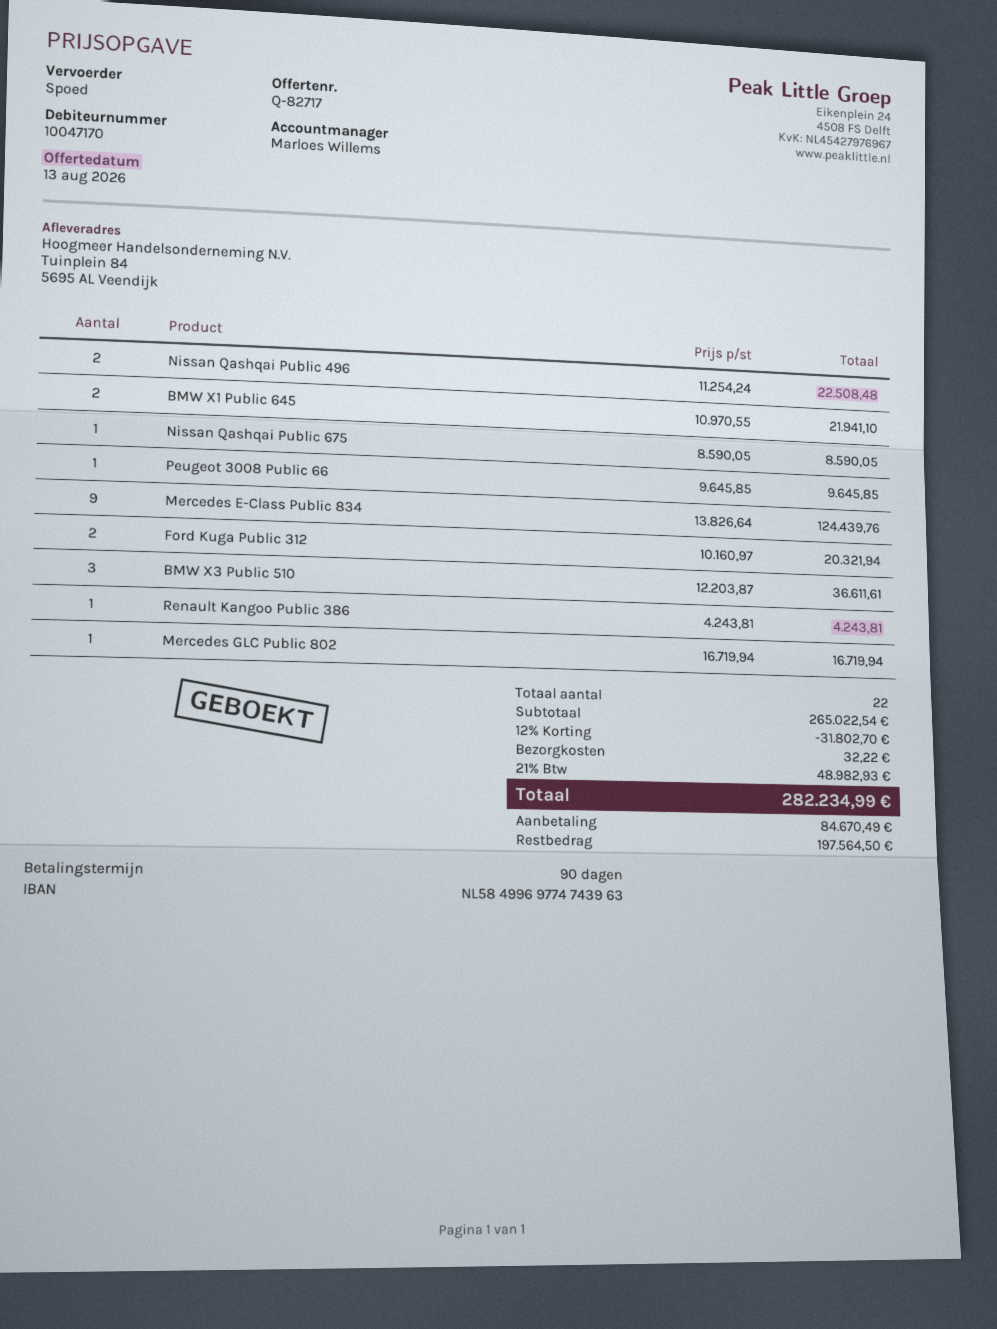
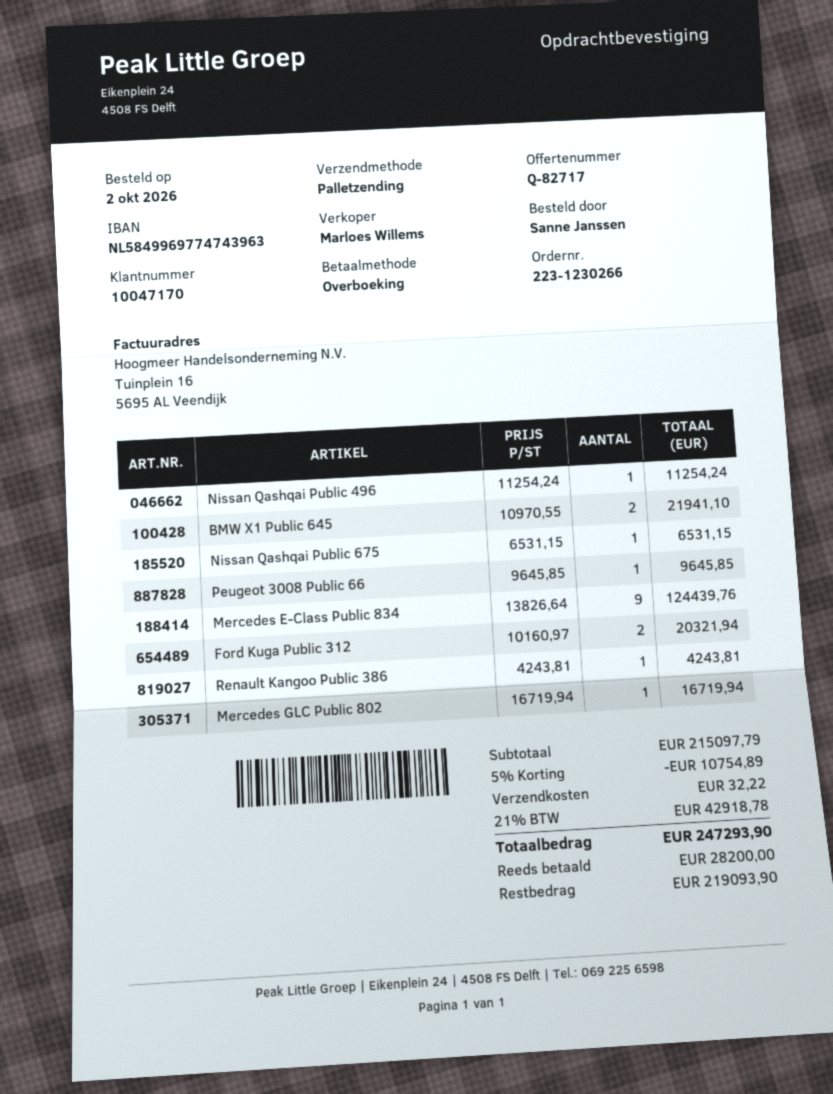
shipping method: express -> pallet freight
Nissan Qashqai Public 496: 2 x 11254.24 = 22508.48 -> 1 x 11254.24 = 11254.24
Nissan Qashqai Public 675: 1 x 8590.05 = 8590.05 -> 1 x 6531.15 = 6531.15
BMW X3 Public 510: 3 x 12203.87 = 36611.61 -> none
subtotal: 265022.54 -> 215097.79
discount: 12% = 31802.70 -> 5% = 10754.89
tax: 21% = 48982.93 -> 21% = 42918.78
total: 282234.99 -> 247293.90
deposit: 84670.49 -> 28200.00
balance: 197564.50 -> 219093.90

